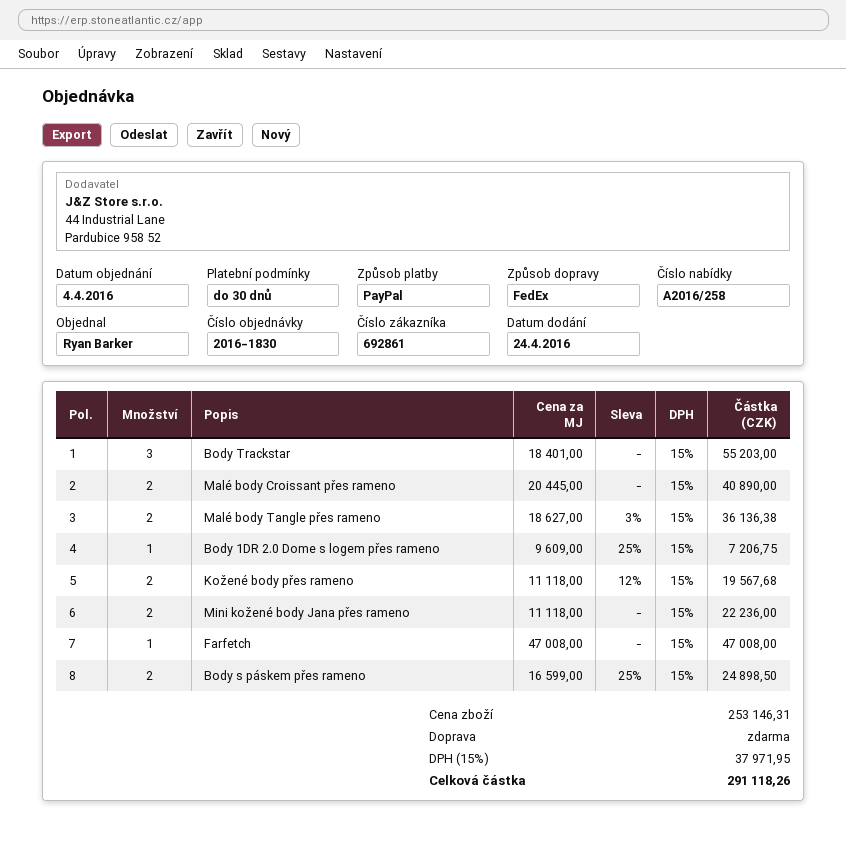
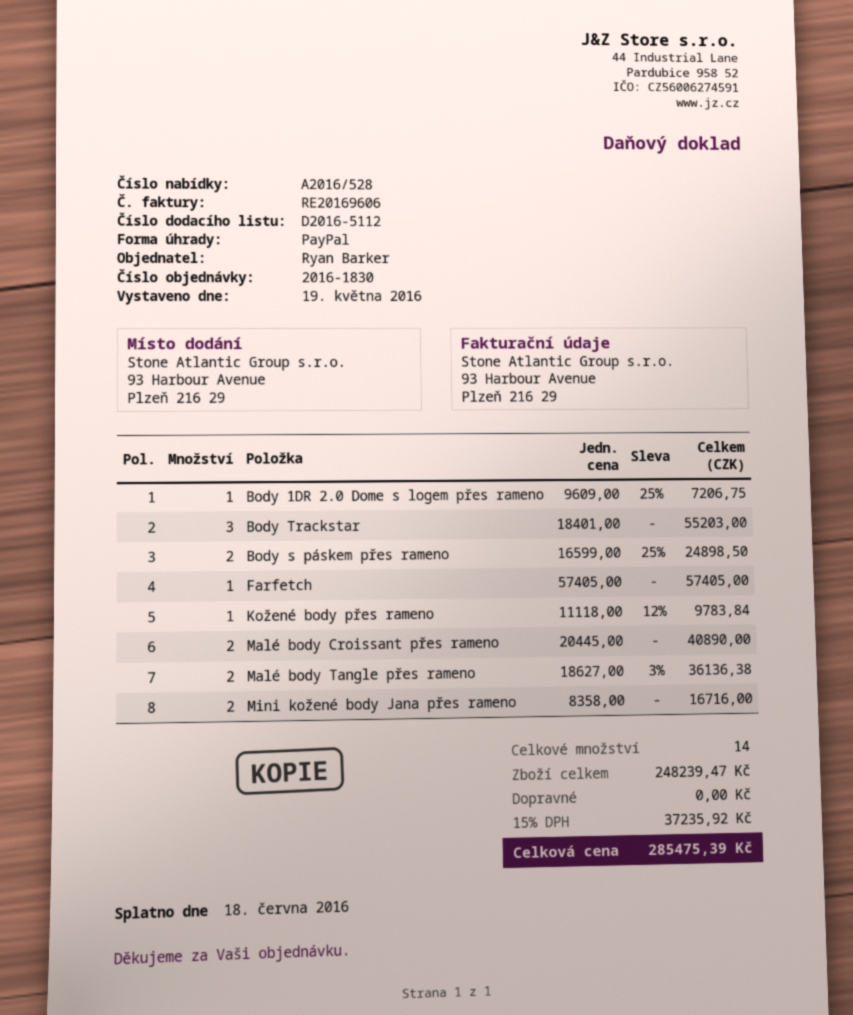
quote number: A2016/258 -> A2016/528
Kožené body přes rameno: 2 x 11118.00 - 12% = 19567.68 -> 1 x 11118.00 - 12% = 9783.84
Mini kožené body Jana přes rameno: 2 x 11118.00 = 22236.00 -> 2 x 8358.00 = 16716.00
Farfetch: 1 x 47008.00 = 47008.00 -> 1 x 57405.00 = 57405.00
subtotal: 253146.31 -> 248239.47
tax: 15% = 37971.95 -> 15% = 37235.92
total: 291118.26 -> 285475.39

